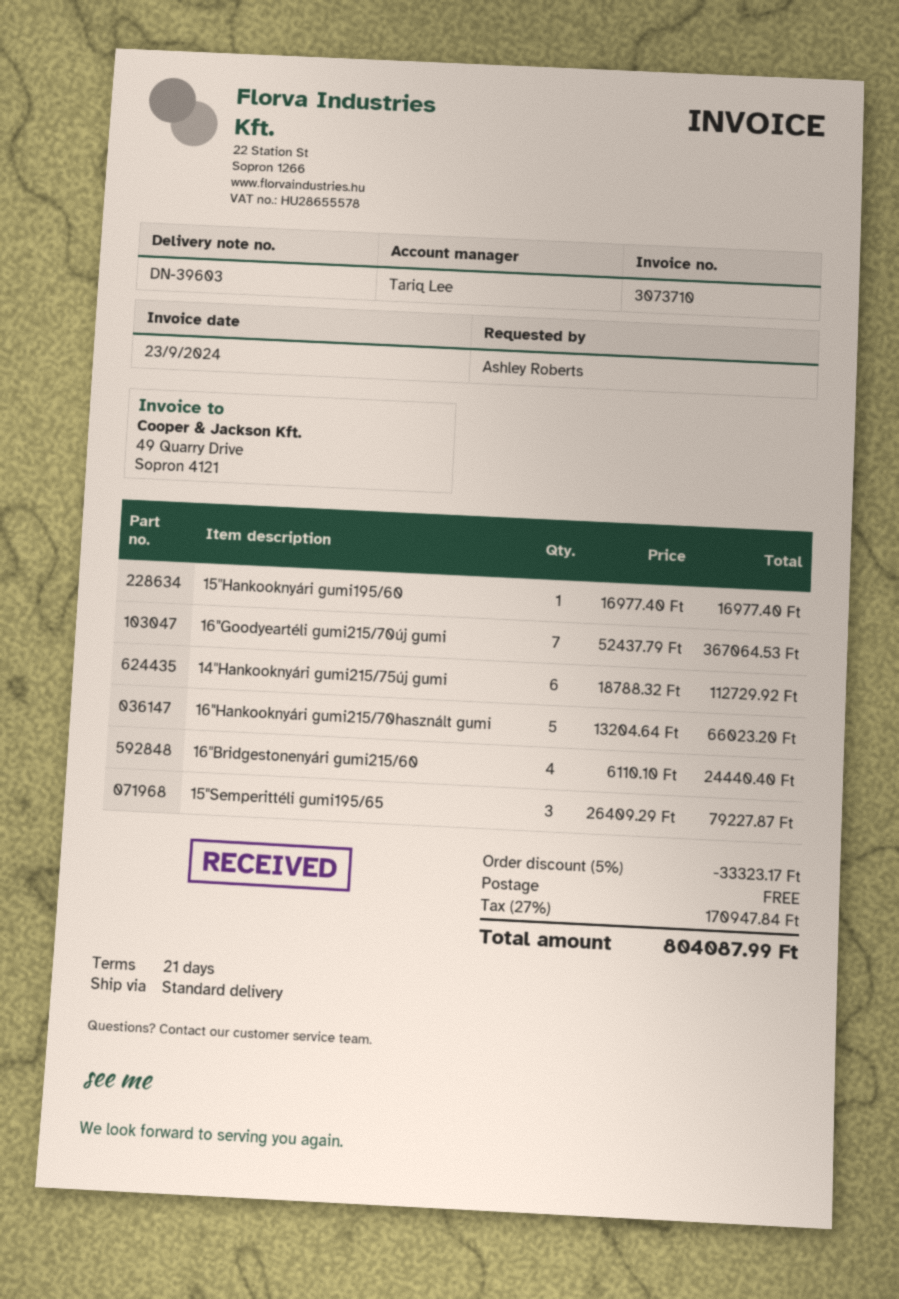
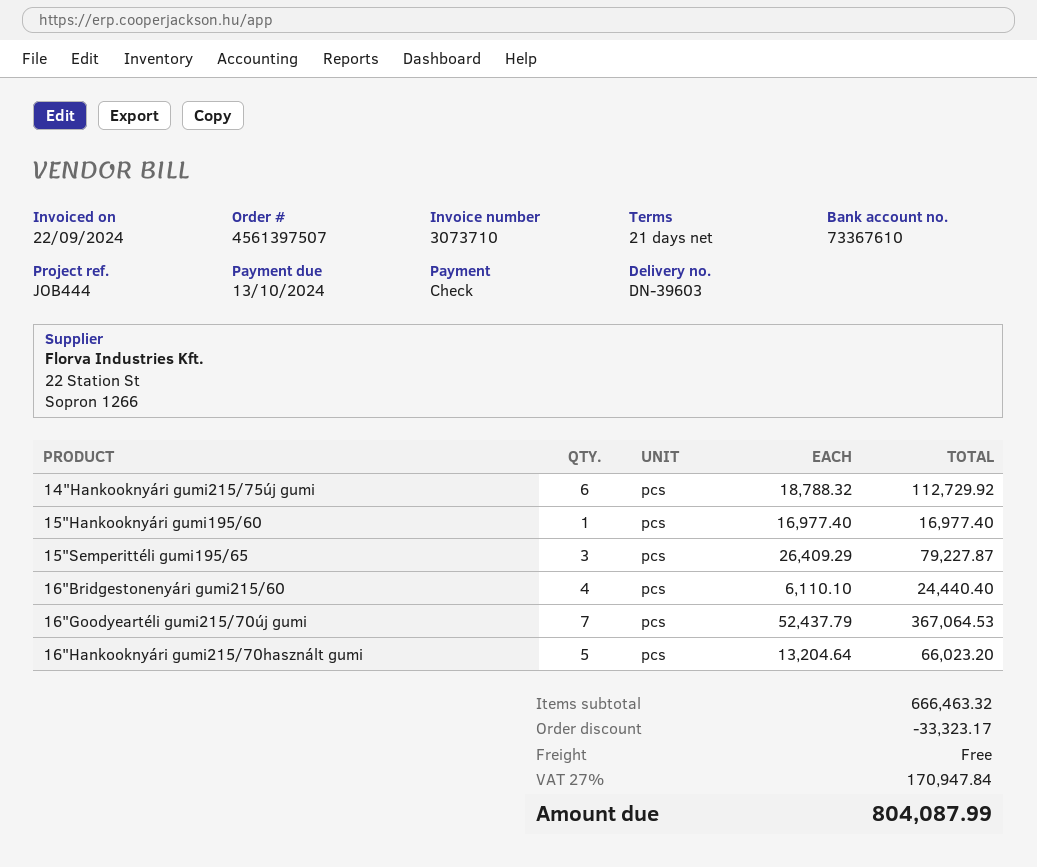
invoice date: 2024-09-23 -> 2024-09-22

